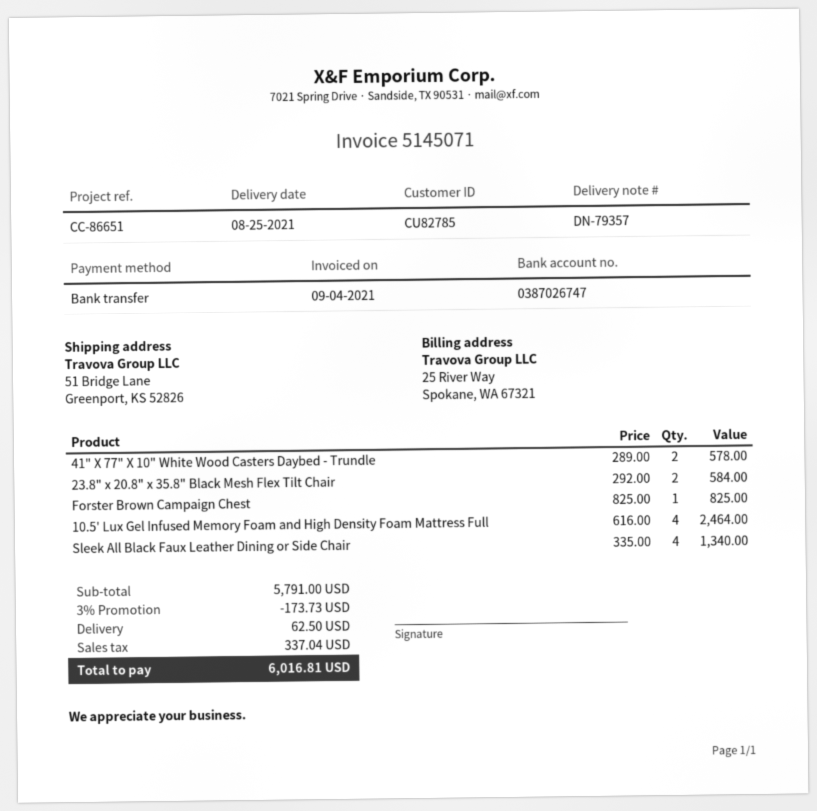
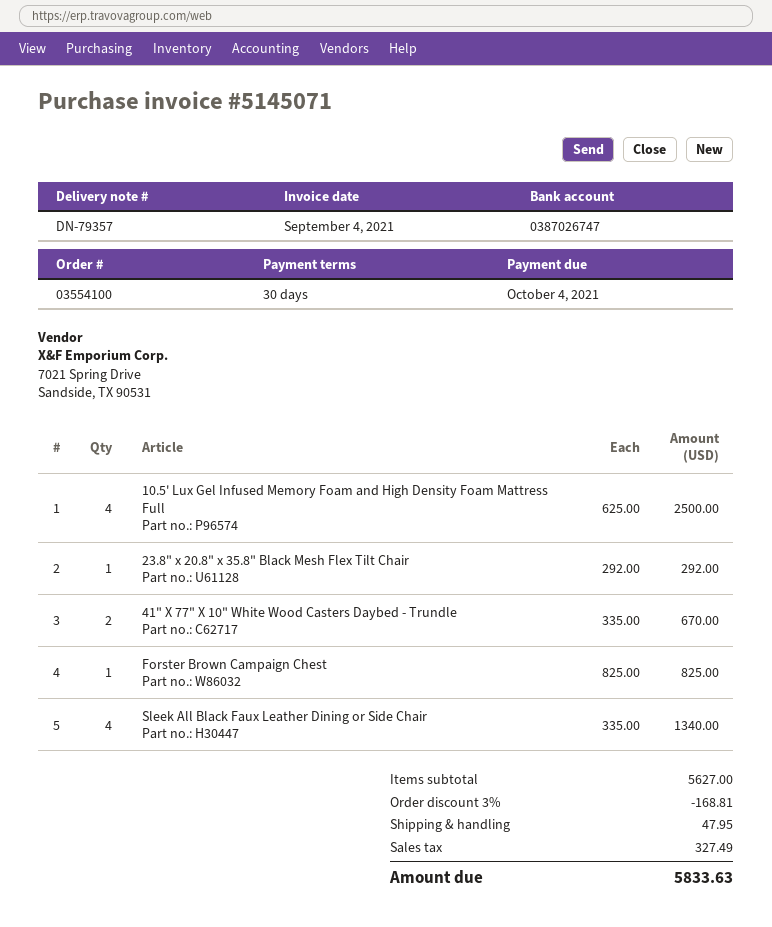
41" X 77" X 10" White Wood Casters Daybed - Trundle: 2 x 289.00 = 578.00 -> 2 x 335.00 = 670.00
23.8" x 20.8" x 35.8" Black Mesh Flex Tilt Chair: 2 x 292.00 = 584.00 -> 1 x 292.00 = 292.00
10.5' Lux Gel Infused Memory Foam and High Density Foam Mattress Full: 4 x 616.00 = 2464.00 -> 4 x 625.00 = 2500.00
subtotal: 5791.00 -> 5627.00
discount: 3% = 173.73 -> 3% = 168.81
shipping: 62.50 -> 47.95
tax: 337.04 -> 327.49
total: 6016.81 -> 5833.63

